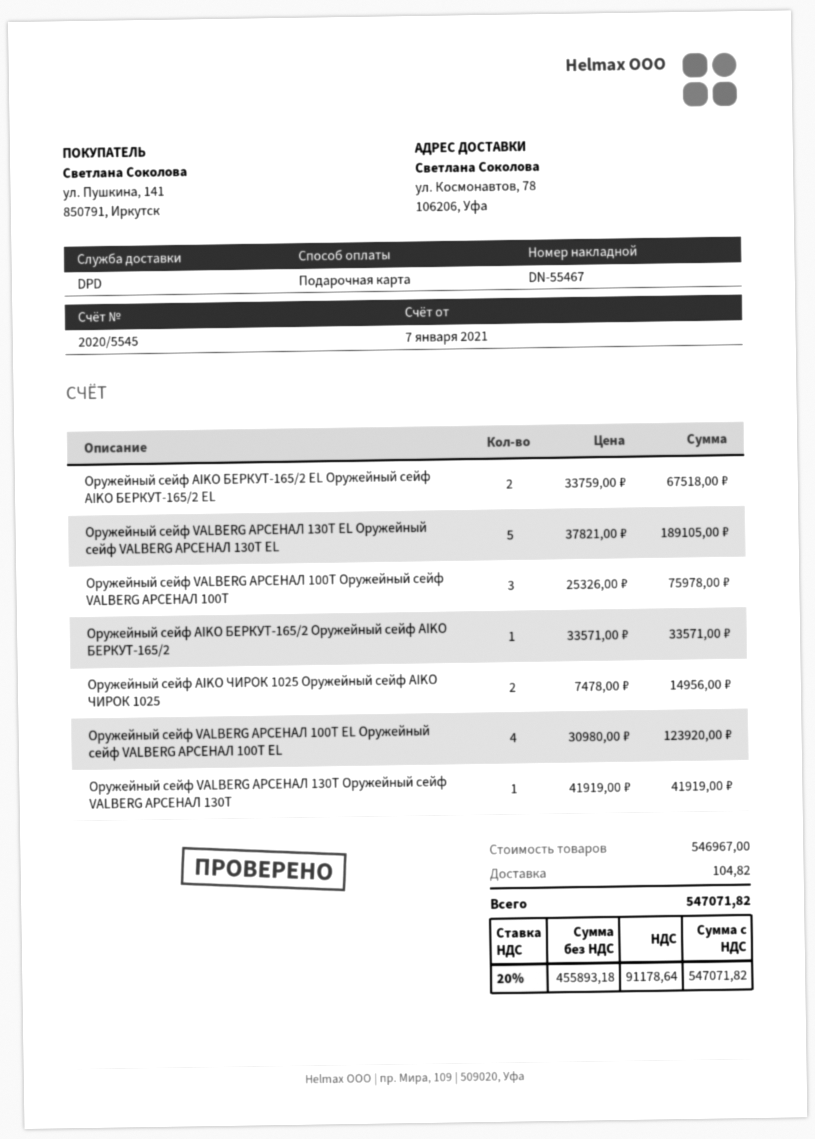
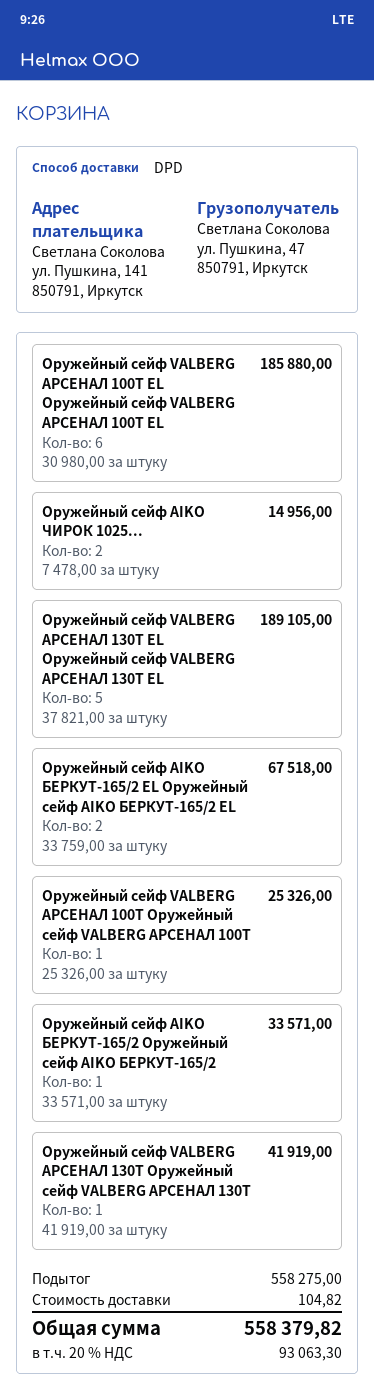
ship to: ул. Космонавтов, 78, 106206, Уфа -> ул. Пушкина, 47, 850791, Иркутск
Оружейный сейф VALBERG АРСЕНАЛ 100Т Оружейный сейф VALBERG АРСЕНАЛ 100Т: 3 x 25326.00 = 75978.00 -> 1 x 25326.00 = 25326.00
Оружейный сейф VALBERG АРСЕНАЛ 100Т EL Оружейный сейф VALBERG АРСЕНАЛ 100Т EL: 4 x 30980.00 = 123920.00 -> 6 x 30980.00 = 185880.00
subtotal: 546967.00 -> 558275.00
tax: 20% = 91178.64 -> 20% = 93063.30
total: 547071.82 -> 558379.82

